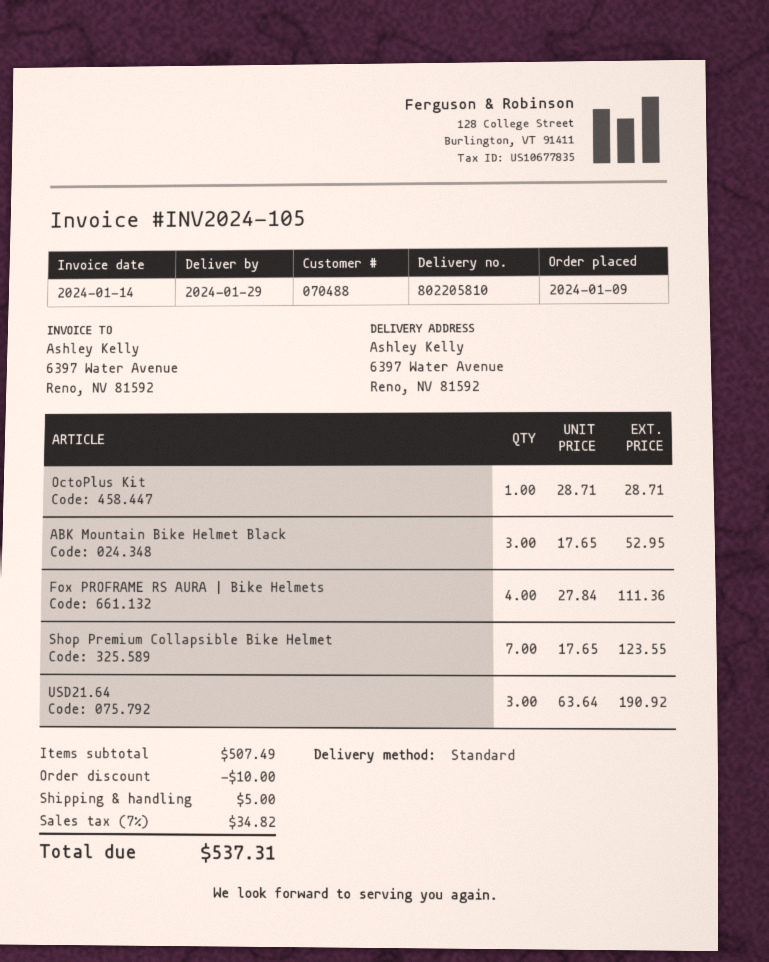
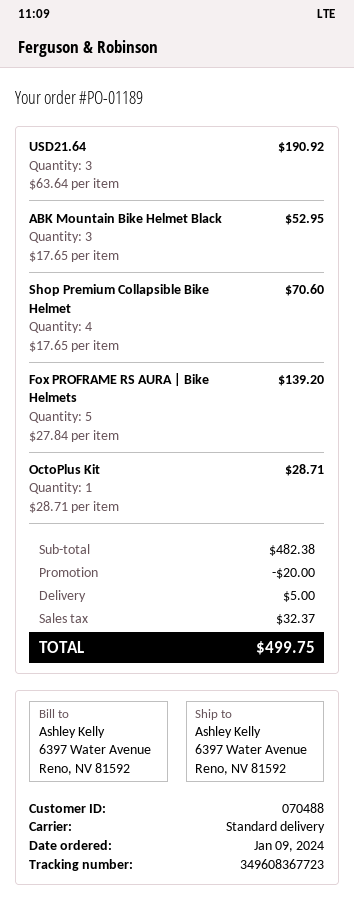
Fox PROFRAME RS AURA | Bike Helmets: 4 x 27.84 = 111.36 -> 5 x 27.84 = 139.20
Shop Premium Collapsible Bike Helmet: 7 x 17.65 = 123.55 -> 4 x 17.65 = 70.60
subtotal: 507.49 -> 482.38
discount: 10.00 -> 20.00
tax: 34.82 -> 32.37
total: 537.31 -> 499.75

